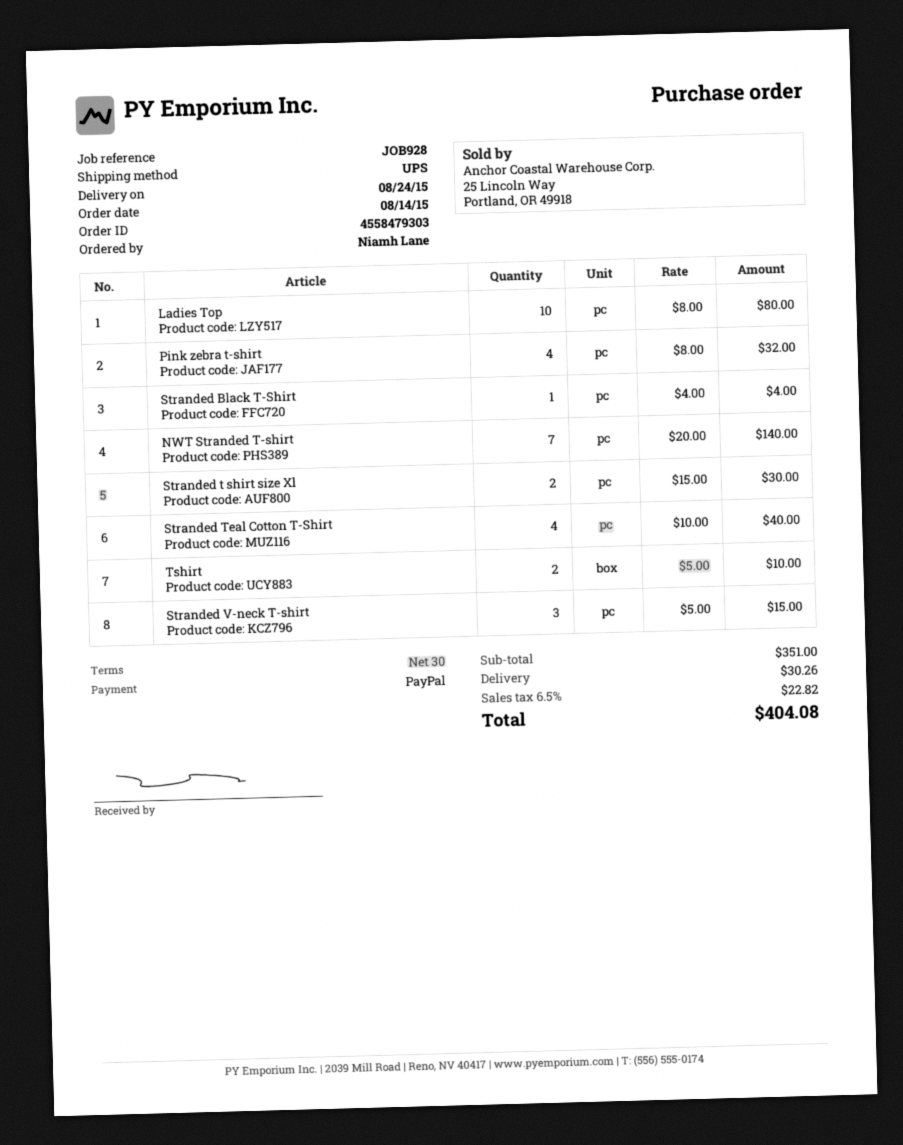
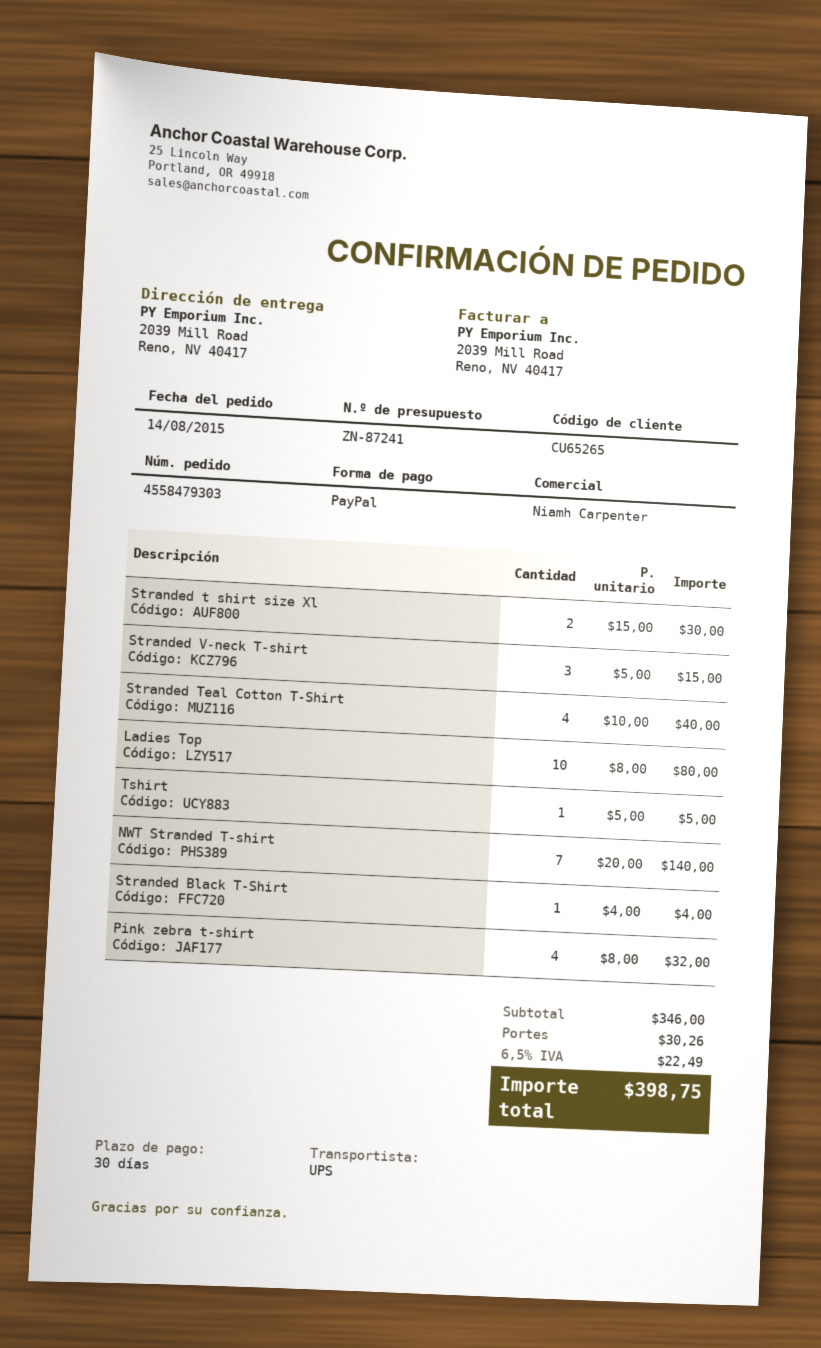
Tshirt: 2 x 5.00 = 10.00 -> 1 x 5.00 = 5.00
subtotal: 351.00 -> 346.00
tax: 6.5% = 22.82 -> 6.5% = 22.49
total: 404.08 -> 398.75

